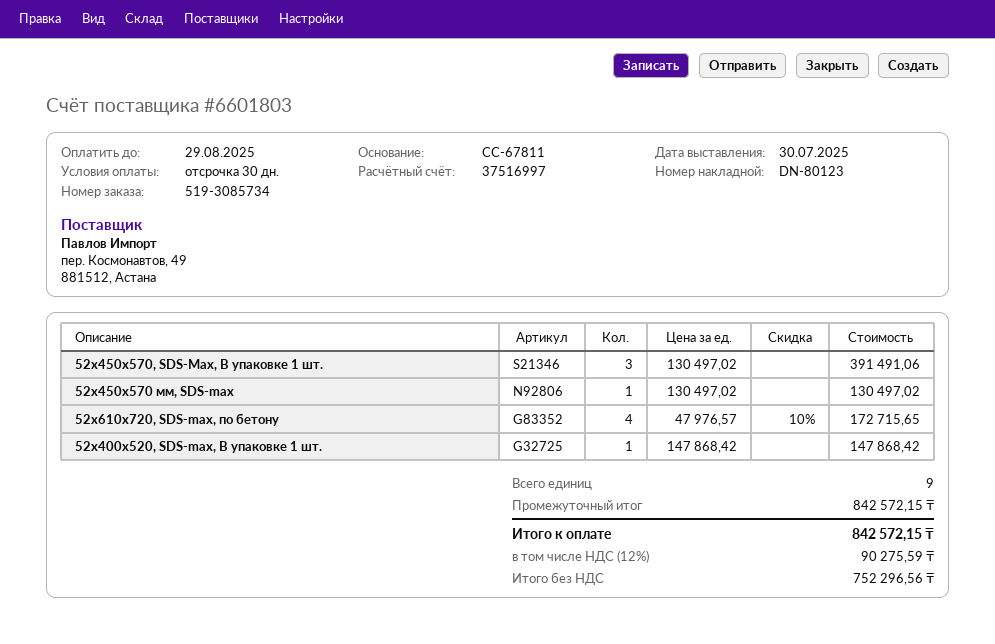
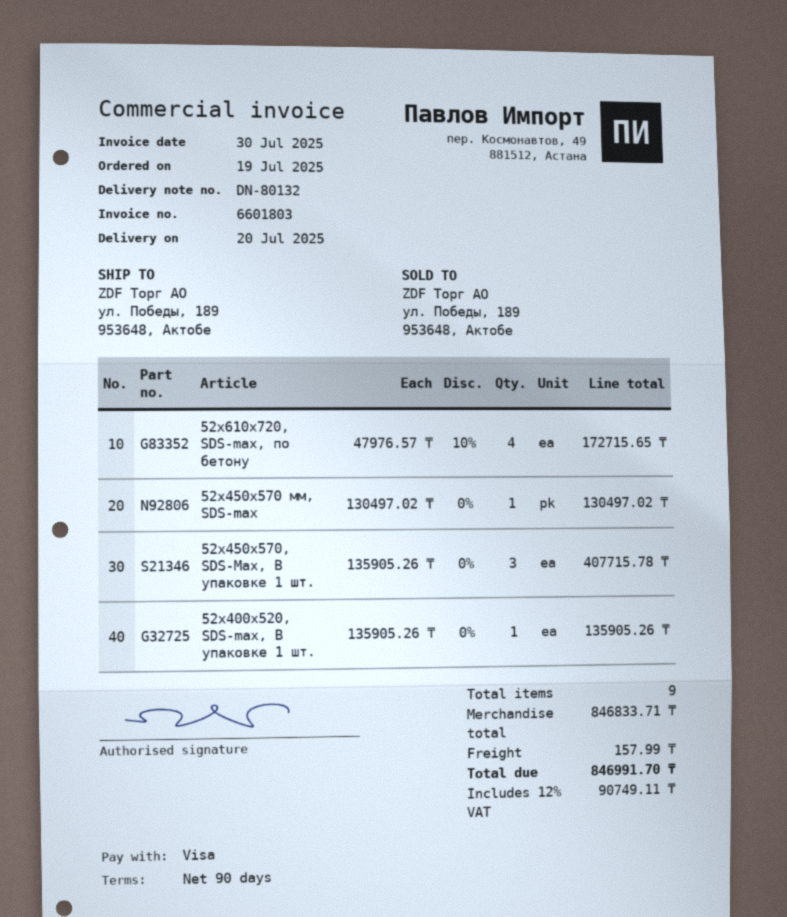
delivery note number: DN-80123 -> DN-80132
payment terms: 30 days -> 90 days
52x450x570, SDS-Max, В упаковке 1 шт.: 3 x 130497.02 = 391491.06 -> 3 x 135905.26 = 407715.78
52x400x520, SDS-max, В упаковке 1 шт.: 1 x 147868.42 = 147868.42 -> 1 x 135905.26 = 135905.26
subtotal: 842572.15 -> 846833.71
shipping: none -> 157.99
tax: 12% = 90275.59 -> 12% = 90749.11
total: 842572.15 -> 846991.70

